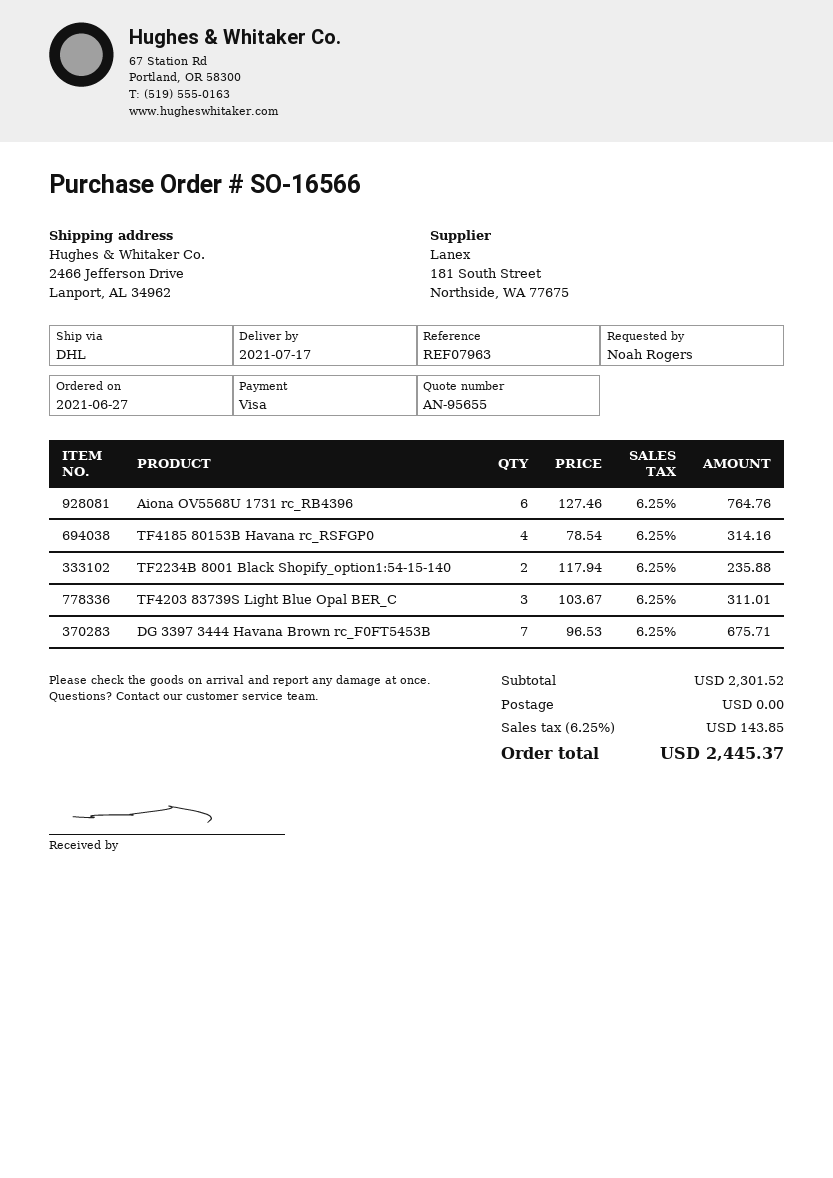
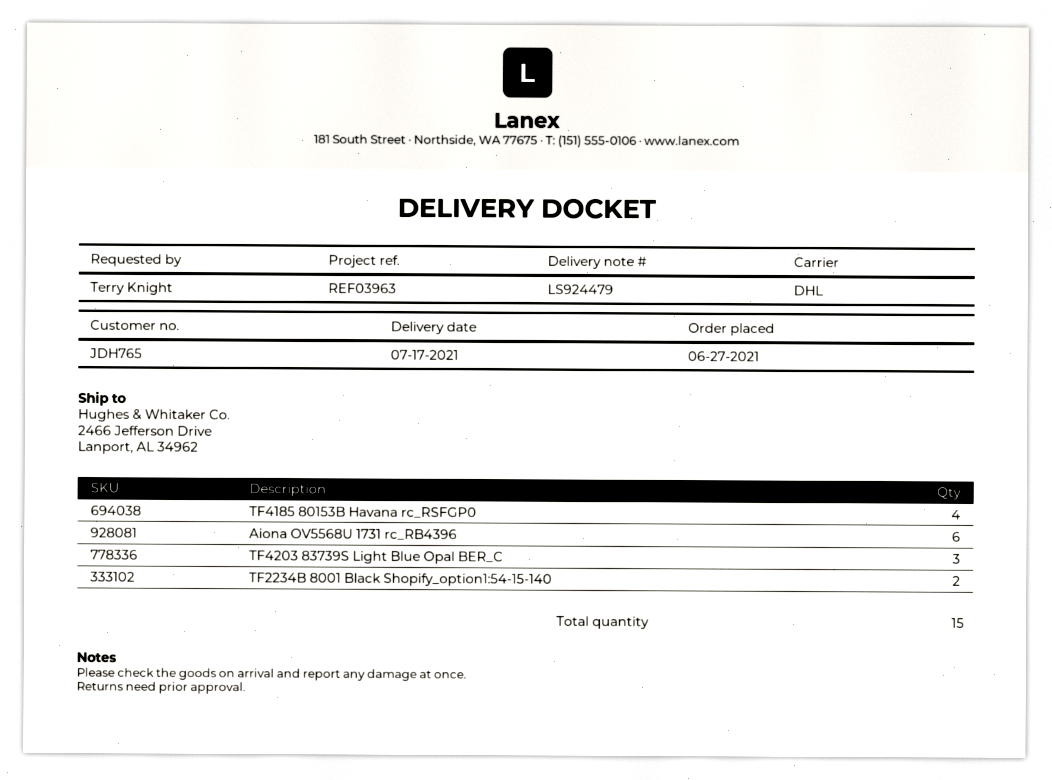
reference: REF07963 -> REF03963
ordered by: Noah Rogers -> Terry Knight
DG 3397 3444 Havana Brown rc_F0FT5453B: 7 -> none

